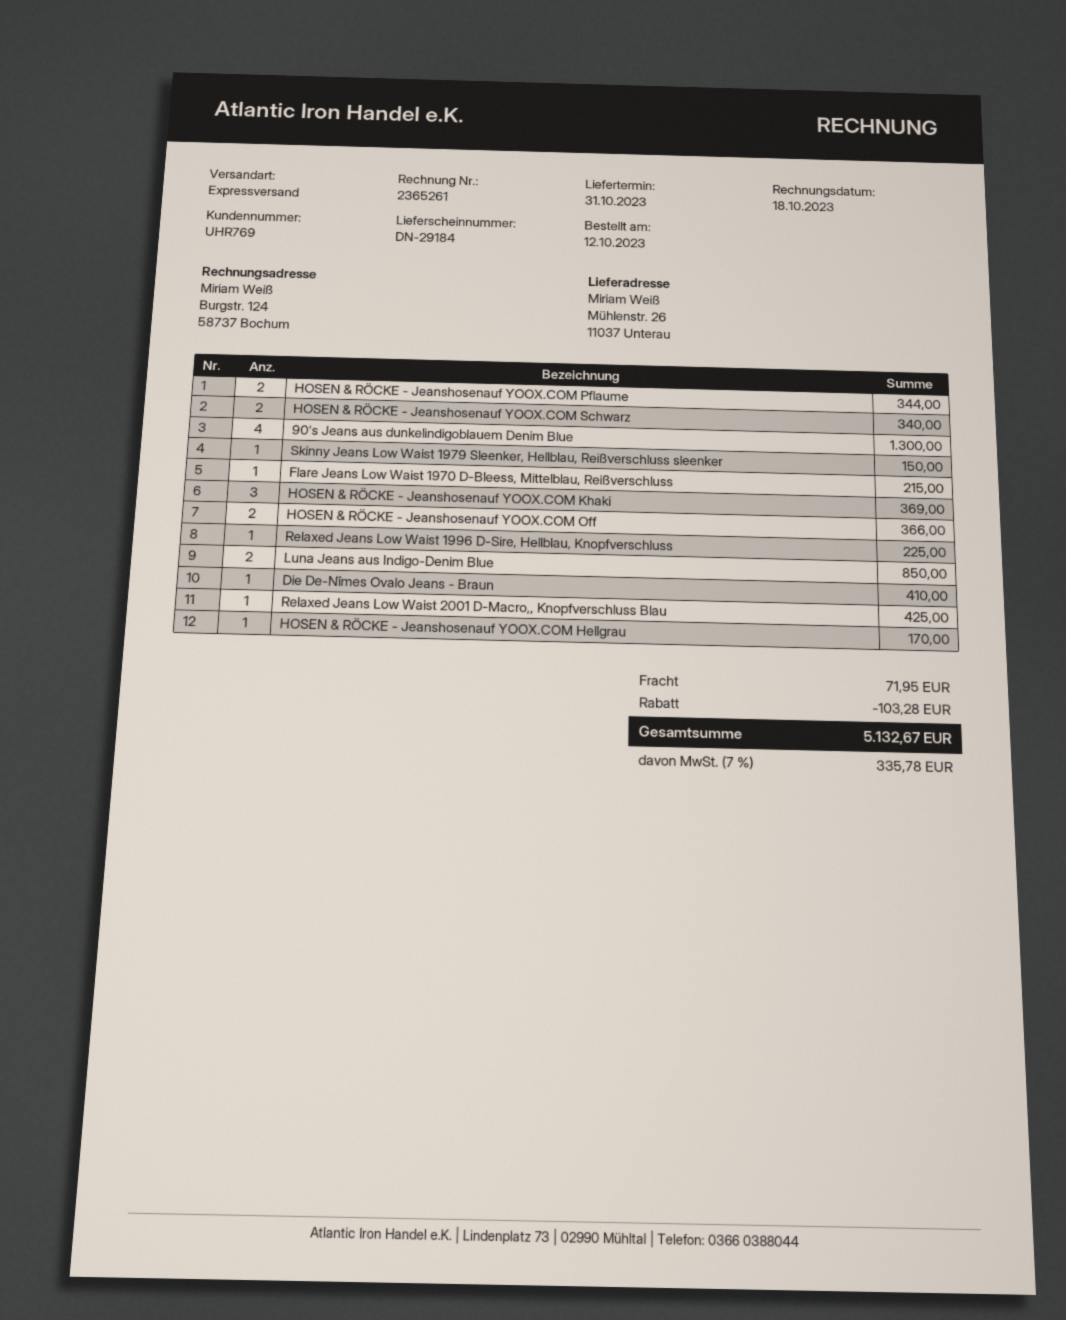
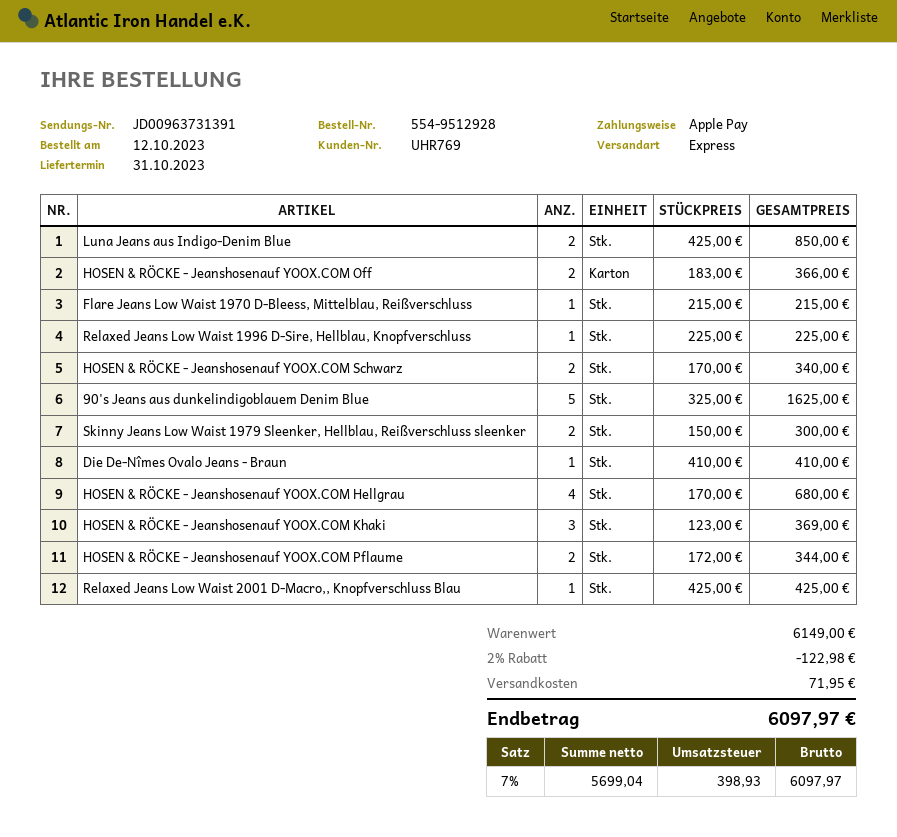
90's Jeans aus dunkelindigoblauem Denim Blue: 4 for 1300.00 -> 5 for 1625.00
Skinny Jeans Low Waist 1979 Sleenker, Hellblau, Reißverschluss sleenker: 1 for 150.00 -> 2 for 300.00
HOSEN & RÖCKE - Jeanshosenauf YOOX.COM Hellgrau: 1 for 170.00 -> 4 for 680.00
discount: 103.28 -> 122.98
tax: 7% = 335.78 -> 7% = 398.93
total: 5132.67 -> 6097.97

